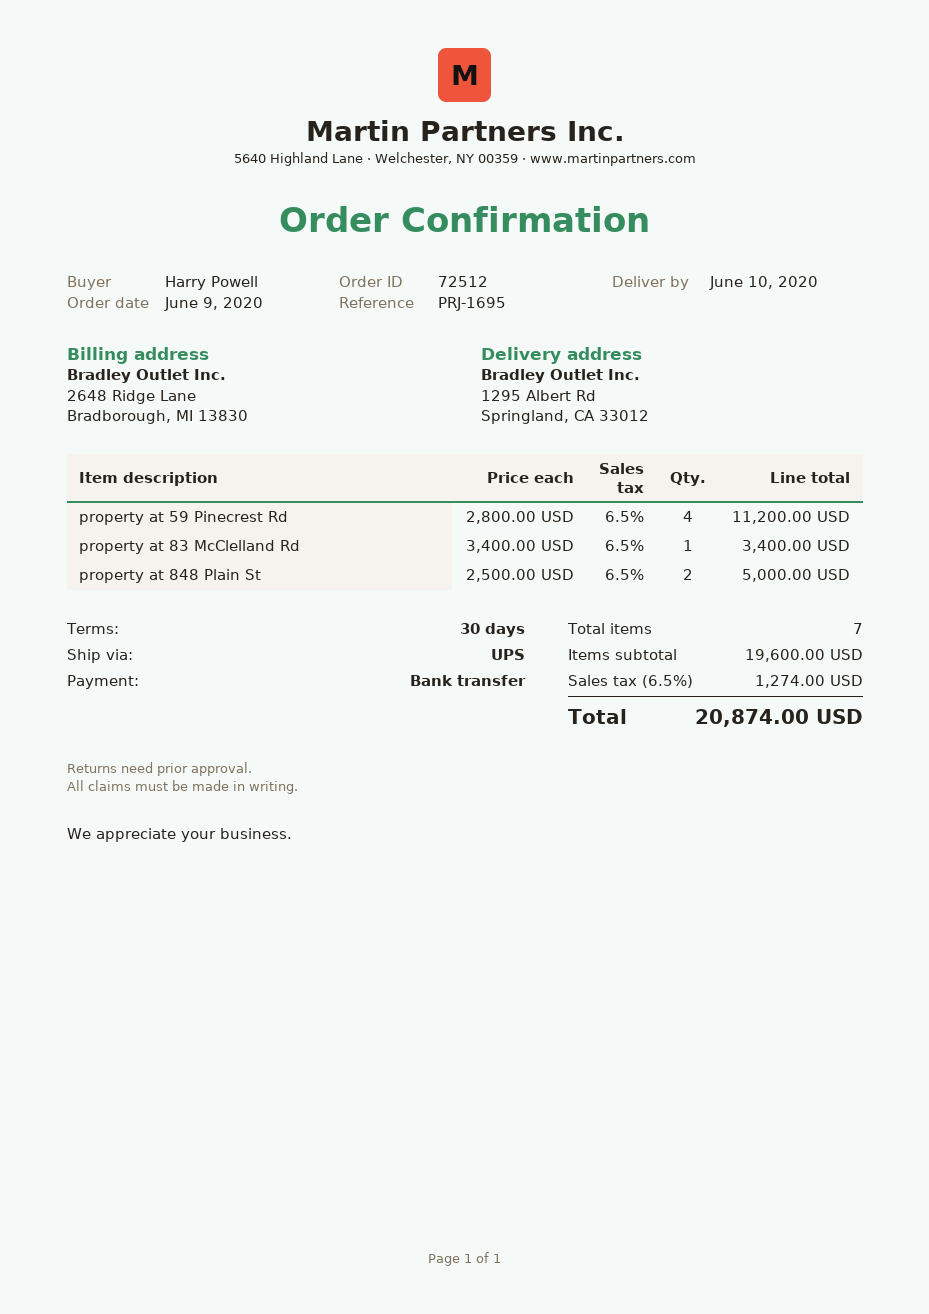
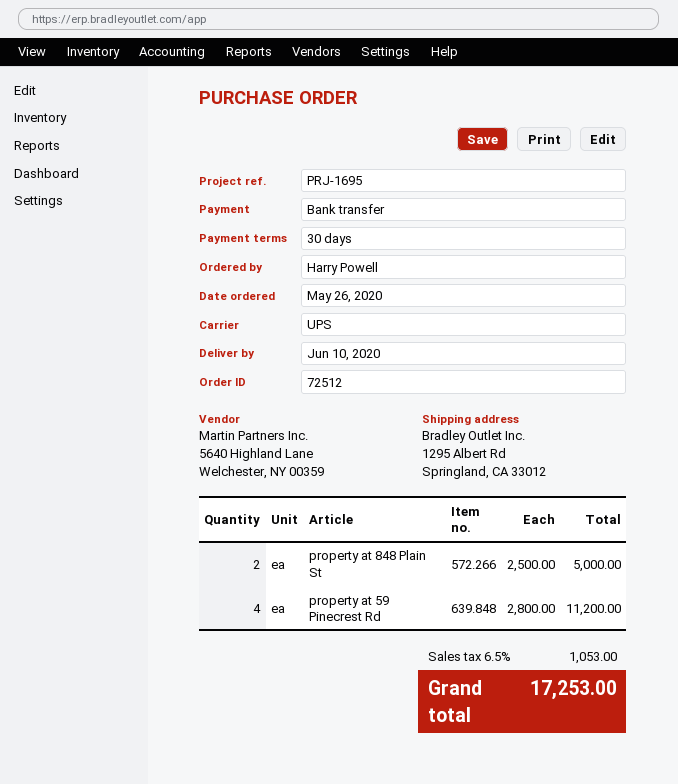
order date: 2020-06-09 -> 2020-05-26
property at 83 McClelland Rd: 1 x 3400.00 = 3400.00 -> none
tax: 6.5% = 1274.00 -> 6.5% = 1053.00
total: 20874.00 -> 17253.00

